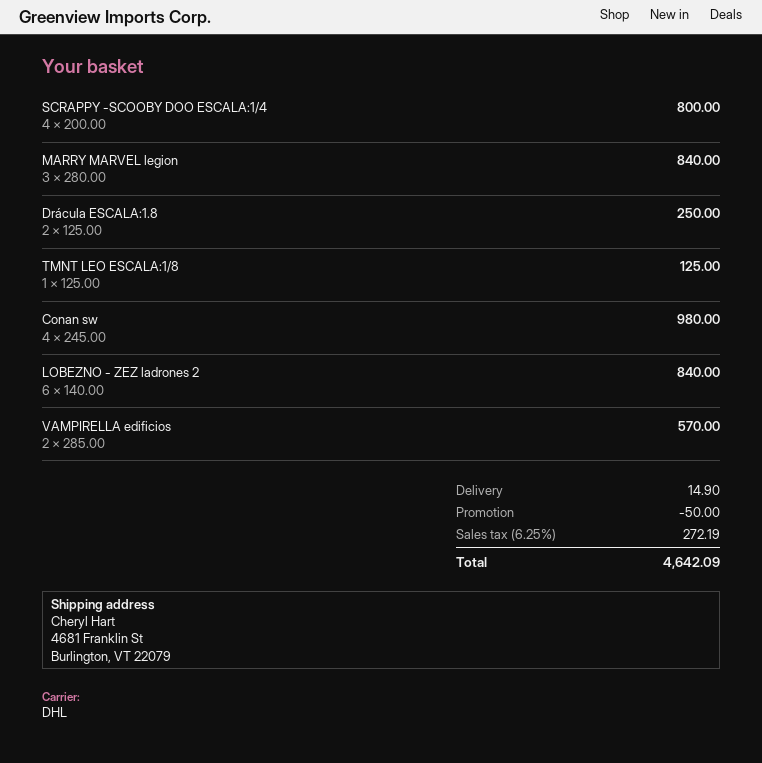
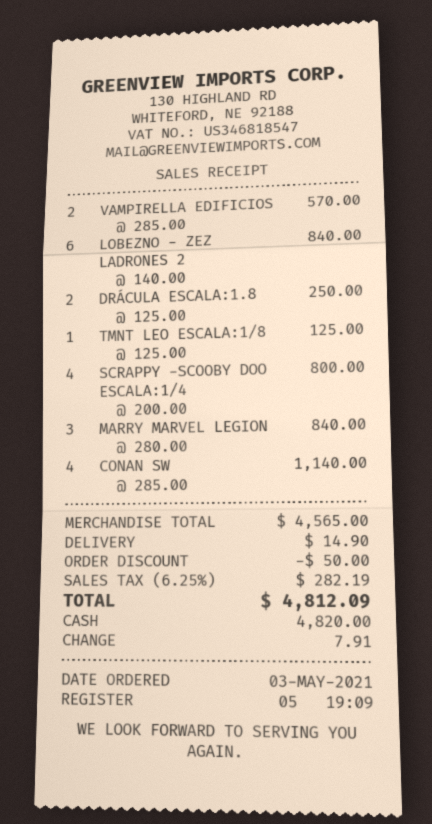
Conan sw: 4 x 245.00 = 980.00 -> 4 x 285.00 = 1140.00
tax: 6.25% = 272.19 -> 6.25% = 282.19
total: 4642.09 -> 4812.09

